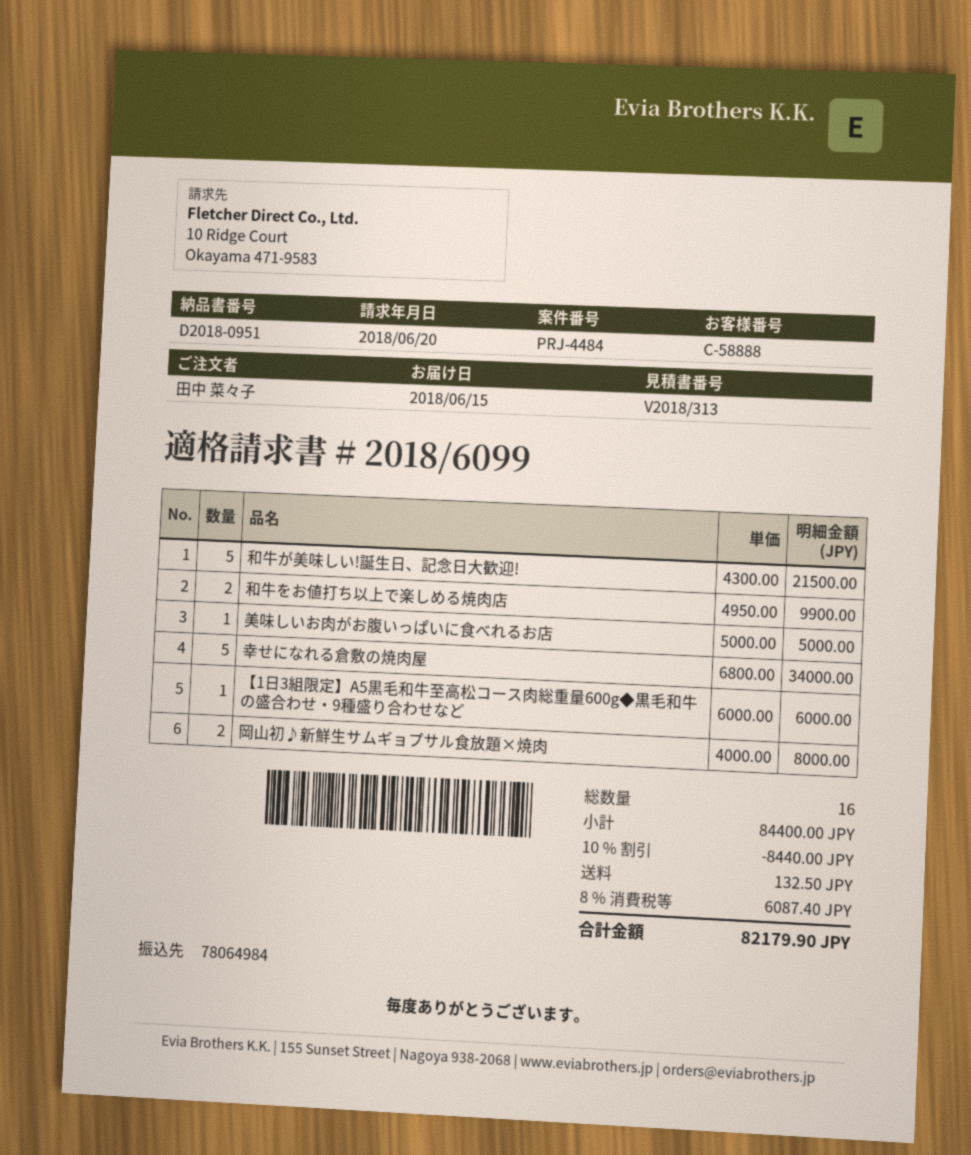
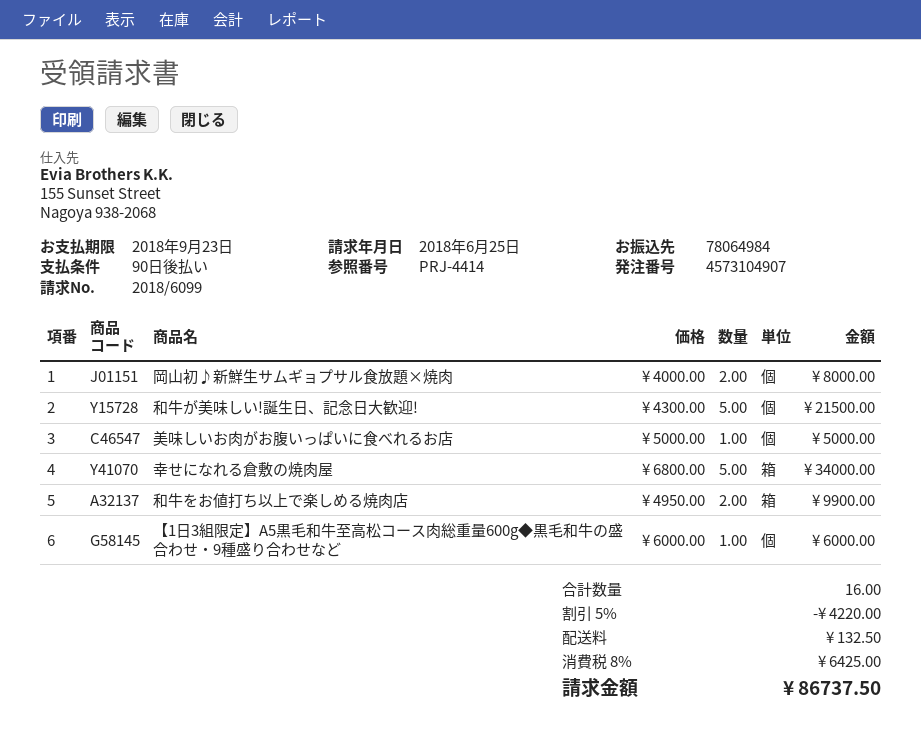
invoice date: 2018-06-20 -> 2018-06-25
reference: PRJ-4484 -> PRJ-4414
discount: 10% = 8440.00 -> 5% = 4220.00
tax: 8% = 6087.40 -> 8% = 6425.00
total: 82179.90 -> 86737.50

